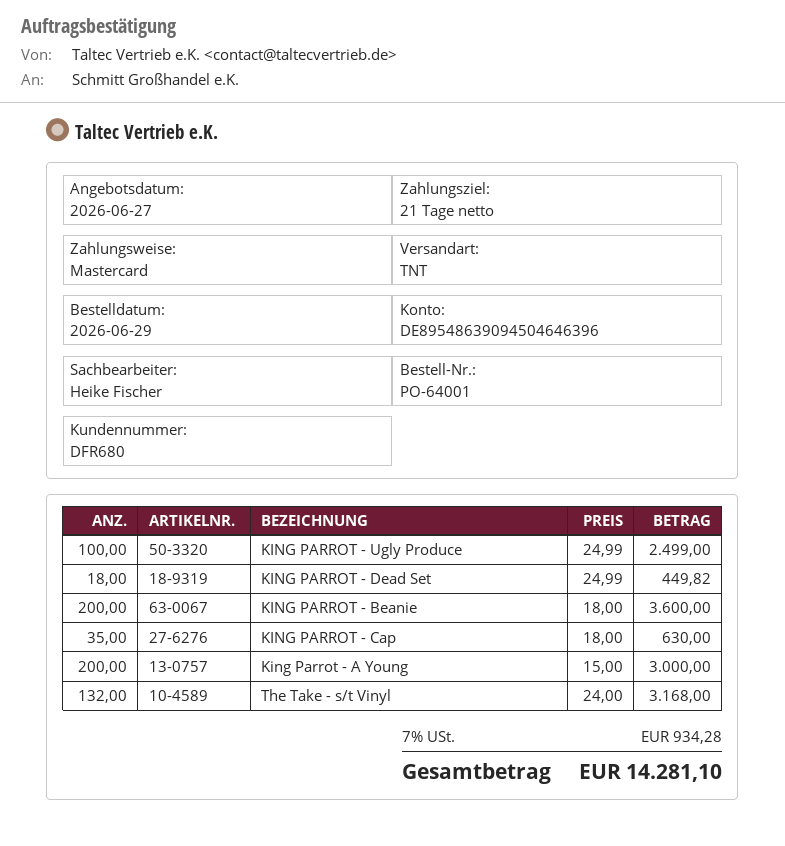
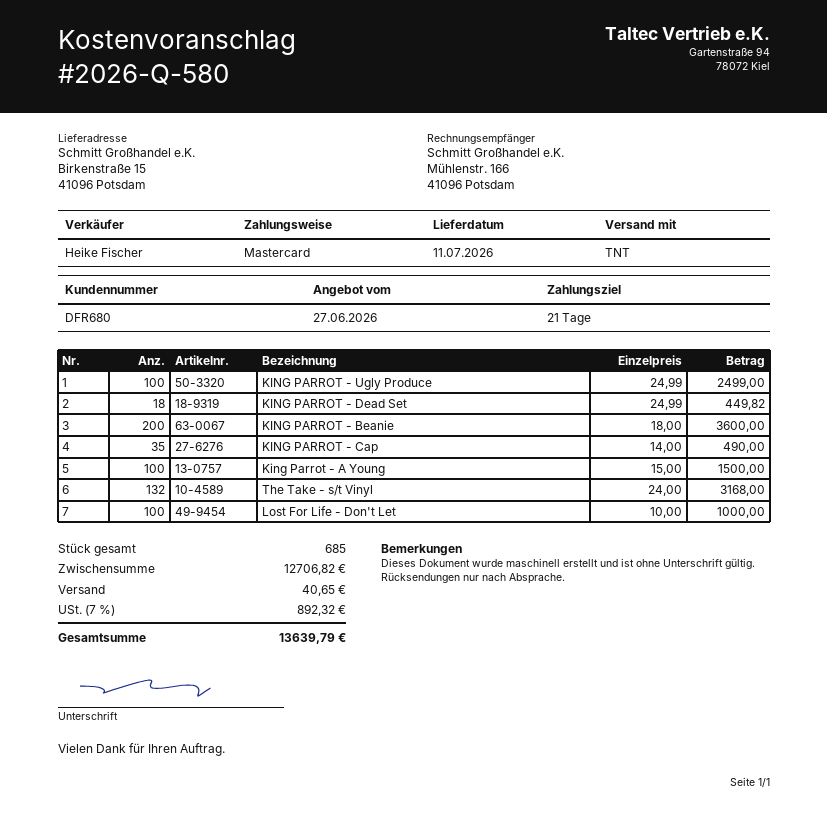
KING PARROT - Cap: 35 x 18.00 = 630.00 -> 35 x 14.00 = 490.00
King Parrot - A Young: 200 x 15.00 = 3000.00 -> 100 x 15.00 = 1500.00
Lost For Life - Don't Let: none -> 100 x 10.00 = 1000.00
shipping: none -> 40.65
tax: 7% = 934.28 -> 7% = 892.32
total: 14281.10 -> 13639.79

